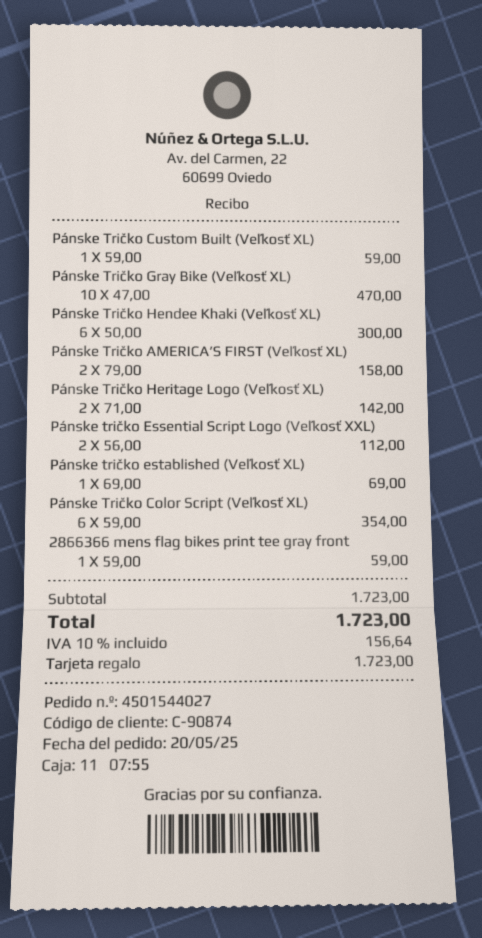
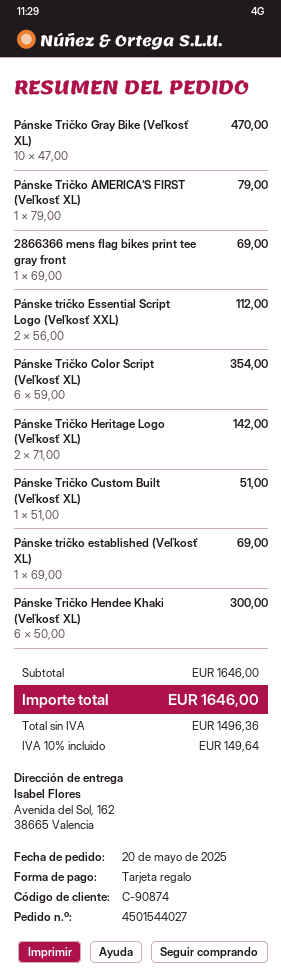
Pánske Tričko Custom Built (Veľkosť XL): 1 x 59.00 = 59.00 -> 1 x 51.00 = 51.00
Pánske Tričko AMERICA’S FIRST (Veľkosť XL): 2 x 79.00 = 158.00 -> 1 x 79.00 = 79.00
2866366 mens flag bikes print tee gray front: 1 x 59.00 = 59.00 -> 1 x 69.00 = 69.00
subtotal: 1723.00 -> 1646.00
tax: 10% = 156.64 -> 10% = 149.64
total: 1723.00 -> 1646.00

